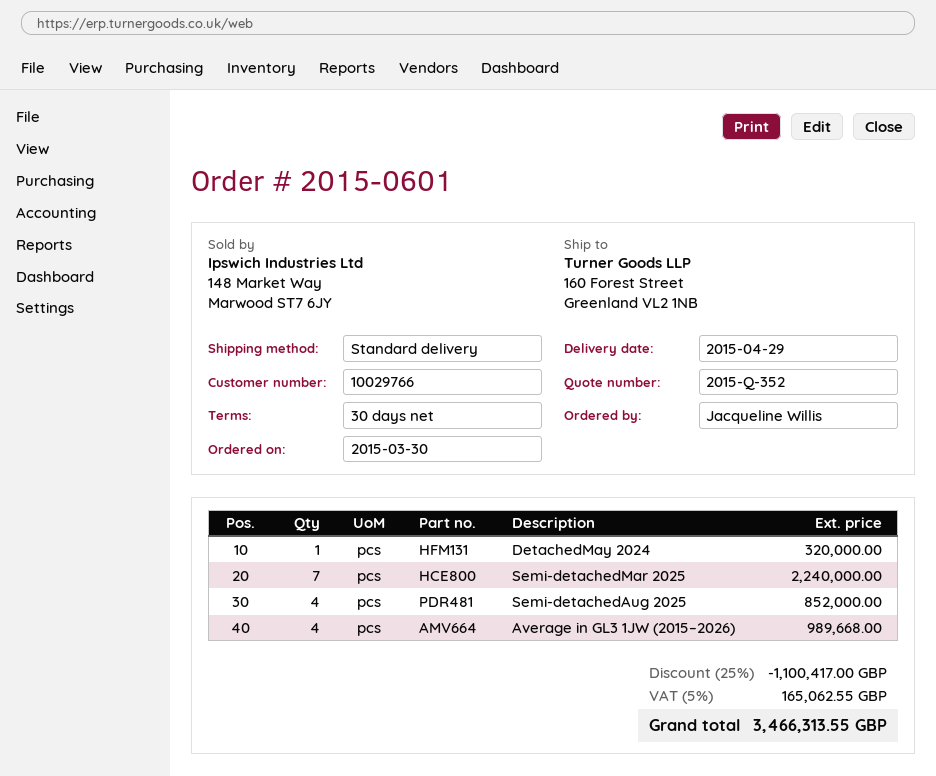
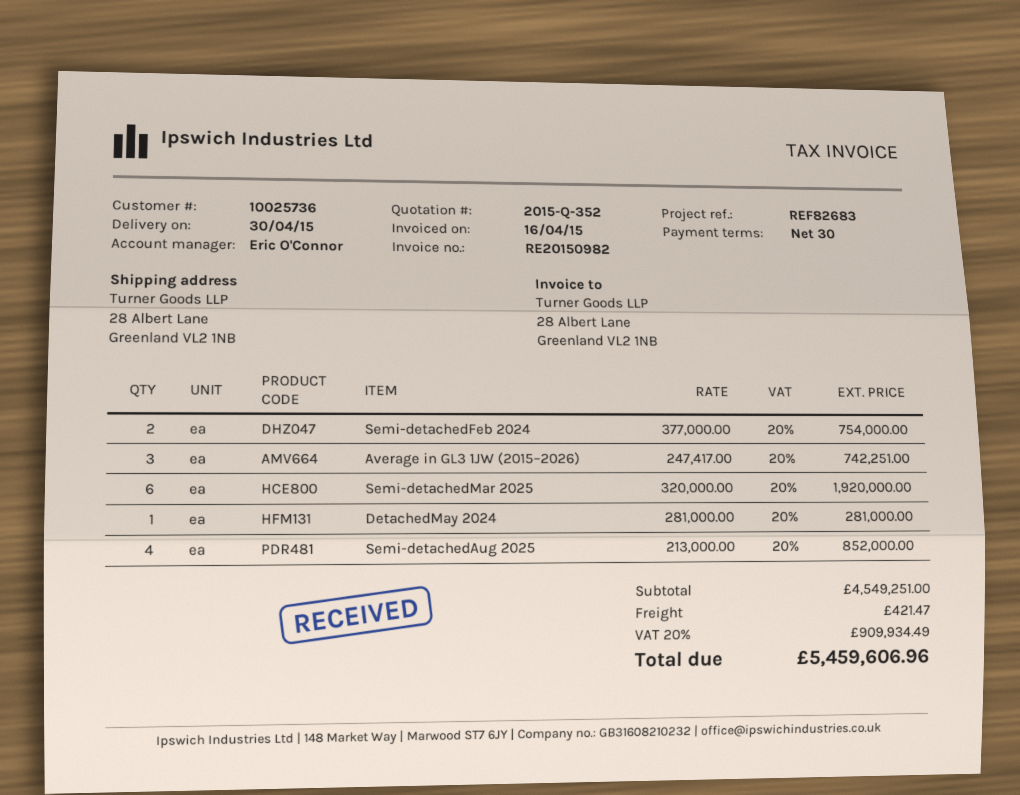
delivery date: 2015-04-29 -> 2015-04-30
customer number: 10029766 -> 10025736
ship to: 160 Forest Street, Greenland VL2 1NB -> 28 Albert Lane, Greenland VL2 1NB
DetachedMay 2024: 1 for 320000.00 -> 1 for 281000.00
Semi-detachedMar 2025: 7 for 2240000.00 -> 6 for 1920000.00
Average in GL3 1JW (2015–2026): 4 for 989668.00 -> 3 for 742251.00
Semi-detachedFeb 2024: none -> 2 for 754000.00
discount: 25% = 1100417.00 -> none
shipping: none -> 421.47
tax: 5% = 165062.55 -> 20% = 909934.49
total: 3466313.55 -> 5459606.96

